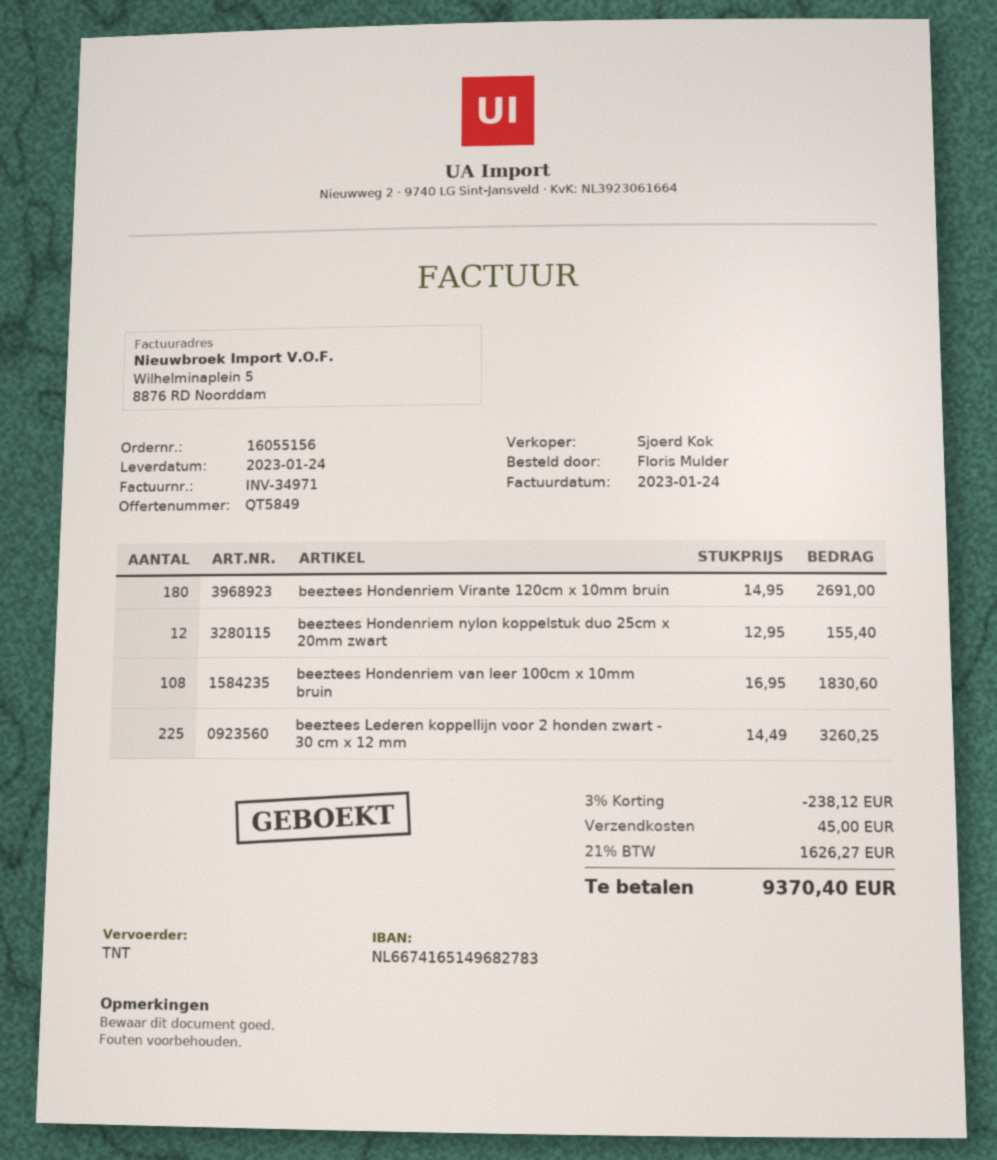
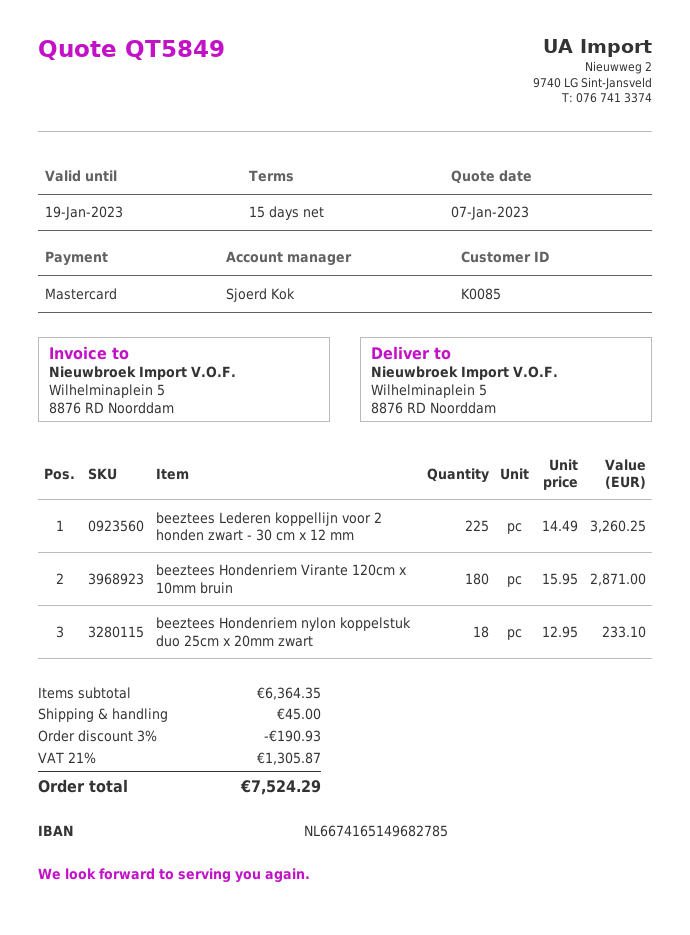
bank account: NL6674165149682783 -> NL6674165149682785
beeztees Hondenriem Virante 120cm x 10mm bruin: 180 x 14.95 = 2691.00 -> 180 x 15.95 = 2871.00
beeztees Hondenriem nylon koppelstuk duo 25cm x 20mm zwart: 12 x 12.95 = 155.40 -> 18 x 12.95 = 233.10
beeztees Hondenriem van leer 100cm x 10mm bruin: 108 x 16.95 = 1830.60 -> none
discount: 3% = 238.12 -> 3% = 190.93
tax: 21% = 1626.27 -> 21% = 1305.87
total: 9370.40 -> 7524.29

